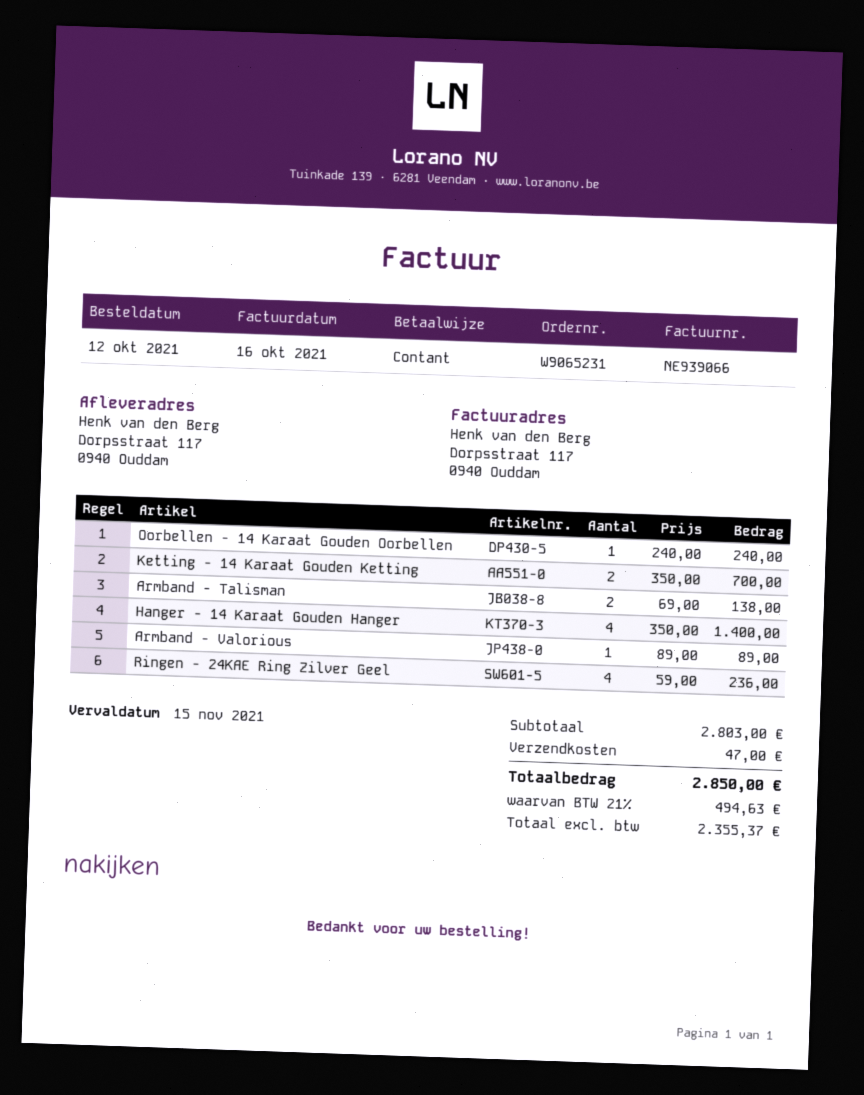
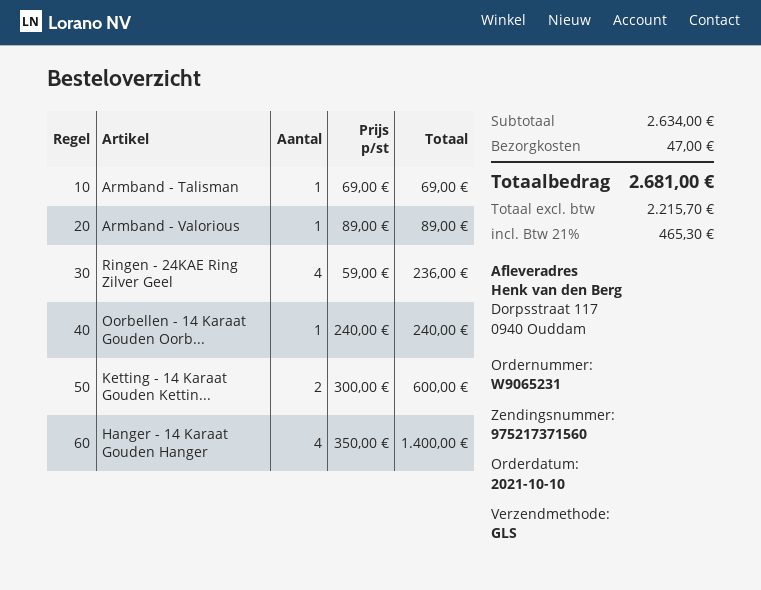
order date: 2021-10-12 -> 2021-10-10
Ketting - 14 Karaat Gouden Ketting: 2 x 350.00 = 700.00 -> 2 x 300.00 = 600.00
Armband - Talisman: 2 x 69.00 = 138.00 -> 1 x 69.00 = 69.00
subtotal: 2803.00 -> 2634.00
net: 2355.37 -> 2215.70
tax: 21% = 494.63 -> 21% = 465.30
total: 2850.00 -> 2681.00

